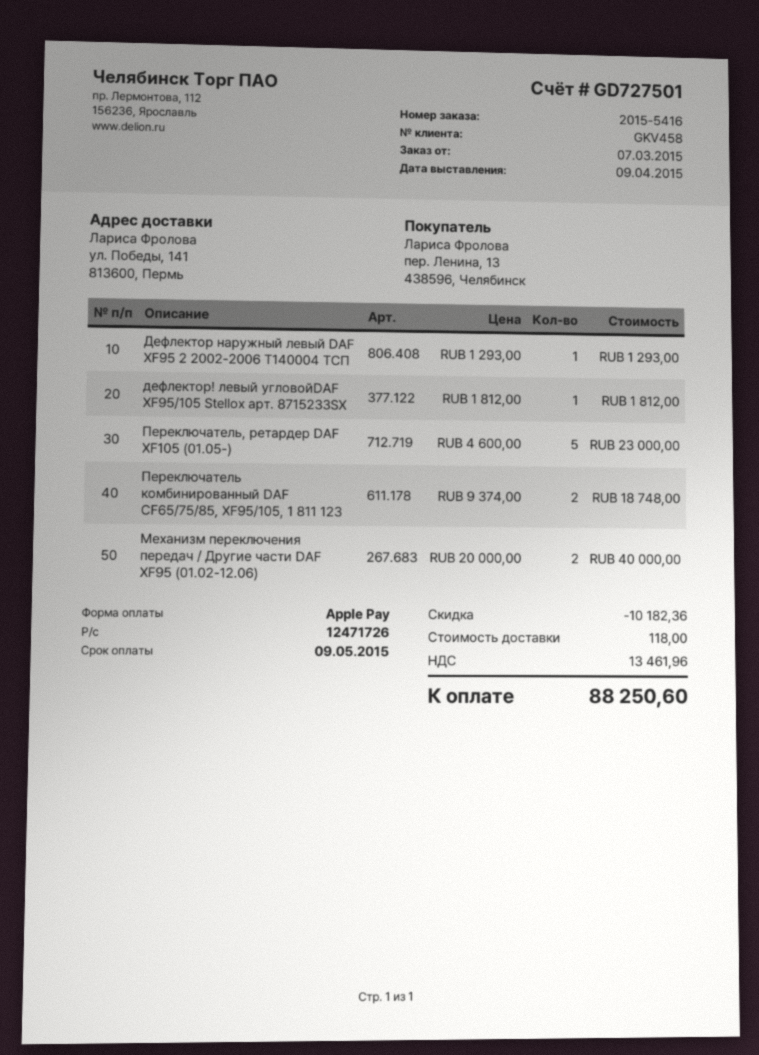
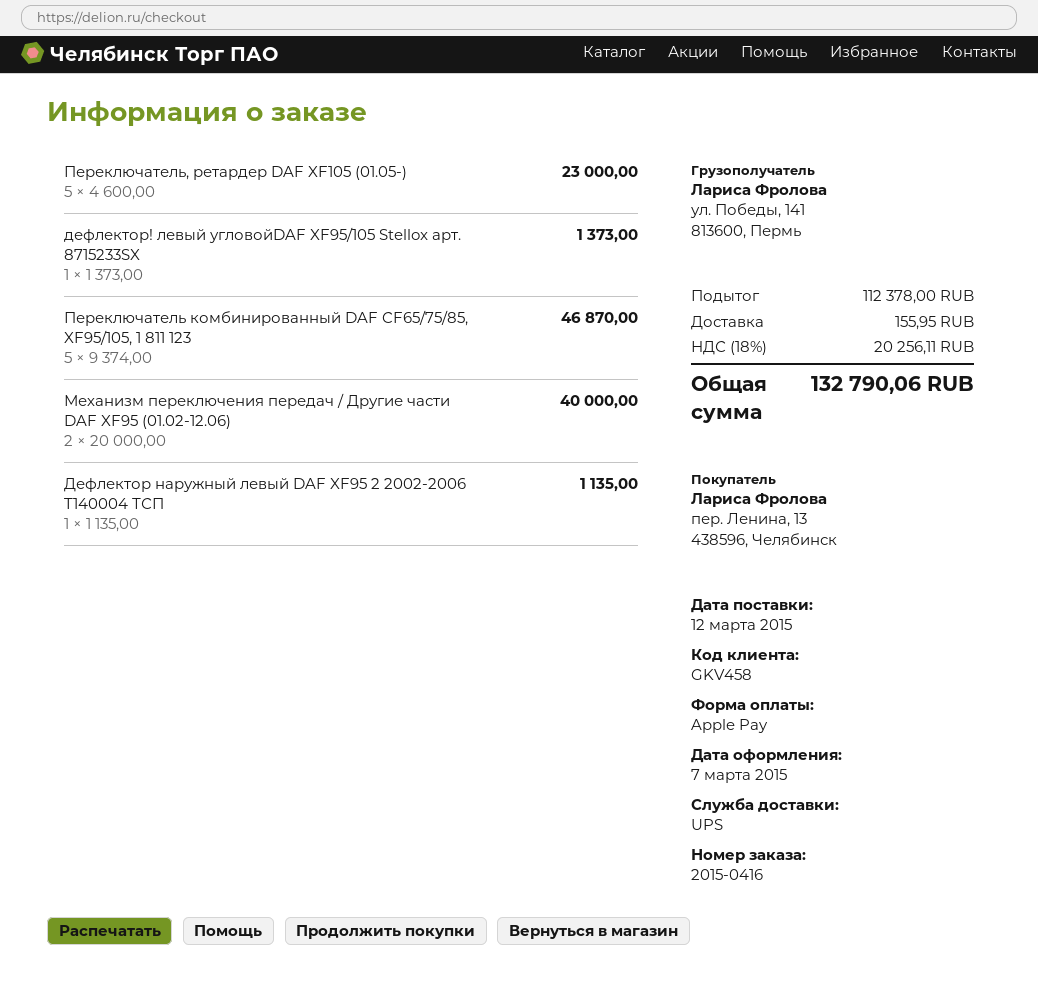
order number: 2015-5416 -> 2015-0416
Дефлектор наружный левый DAF XF95 2 2002-2006 T140004 ТСП: 1 x 1293.00 = 1293.00 -> 1 x 1135.00 = 1135.00
дефлектор! левый угловойDAF XF95/105 Stellox арт. 8715233SX: 1 x 1812.00 = 1812.00 -> 1 x 1373.00 = 1373.00
Переключатель комбинированный DAF CF65/75/85, XF95/105, 1 811 123: 2 x 9374.00 = 18748.00 -> 5 x 9374.00 = 46870.00
discount: 10182.36 -> none
shipping: 118.00 -> 155.95
tax: 13461.96 -> 20256.11
total: 88250.60 -> 132790.06

